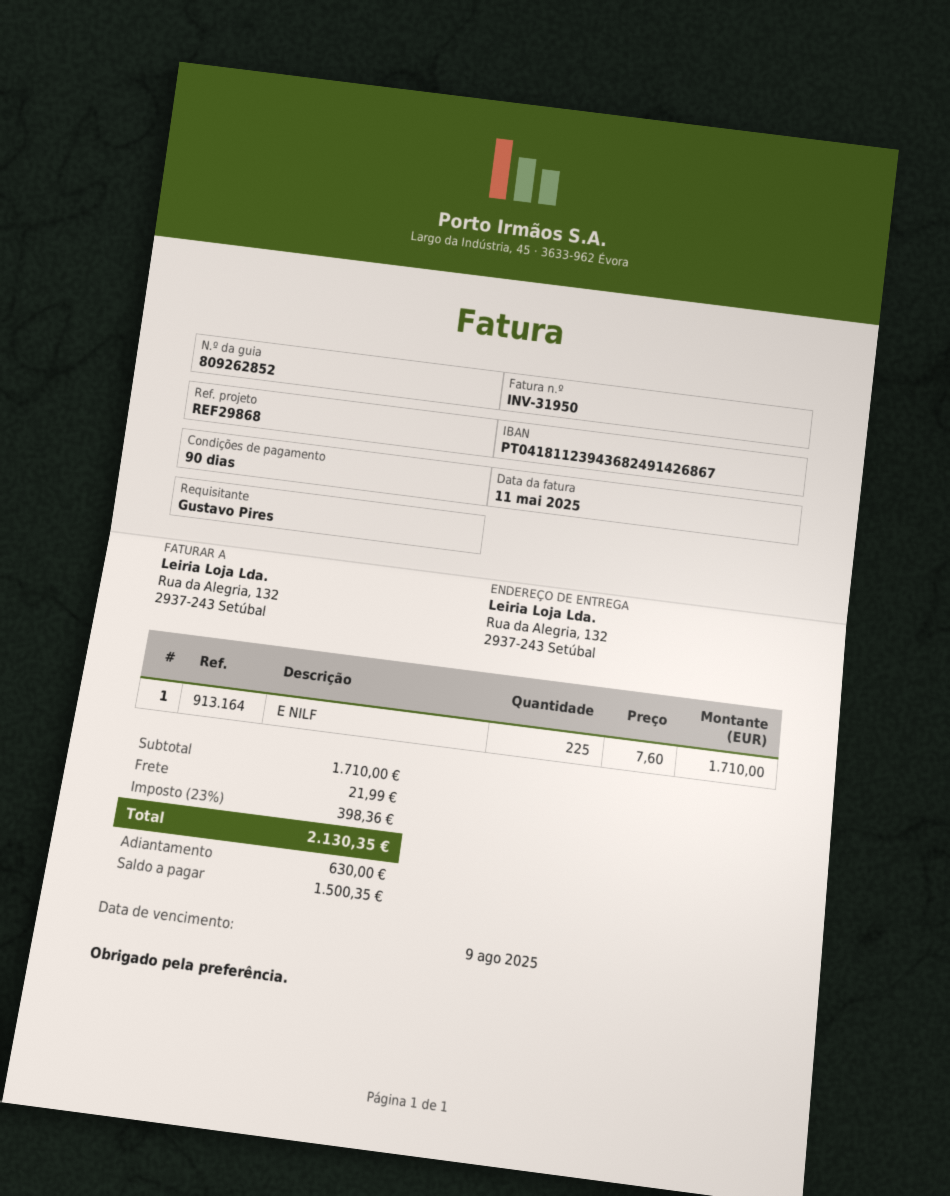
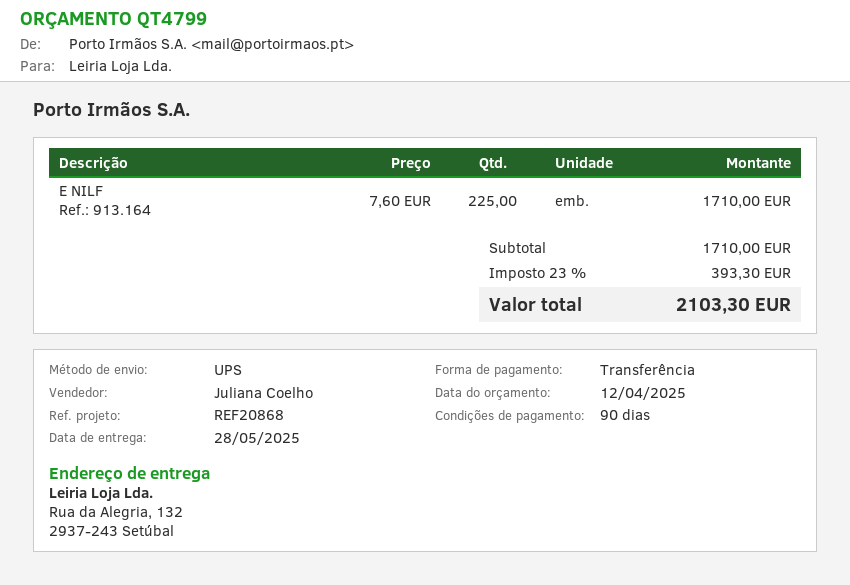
reference: REF29868 -> REF20868
shipping: 21.99 -> none
tax: 23% = 398.36 -> 23% = 393.30
total: 2130.35 -> 2103.30

